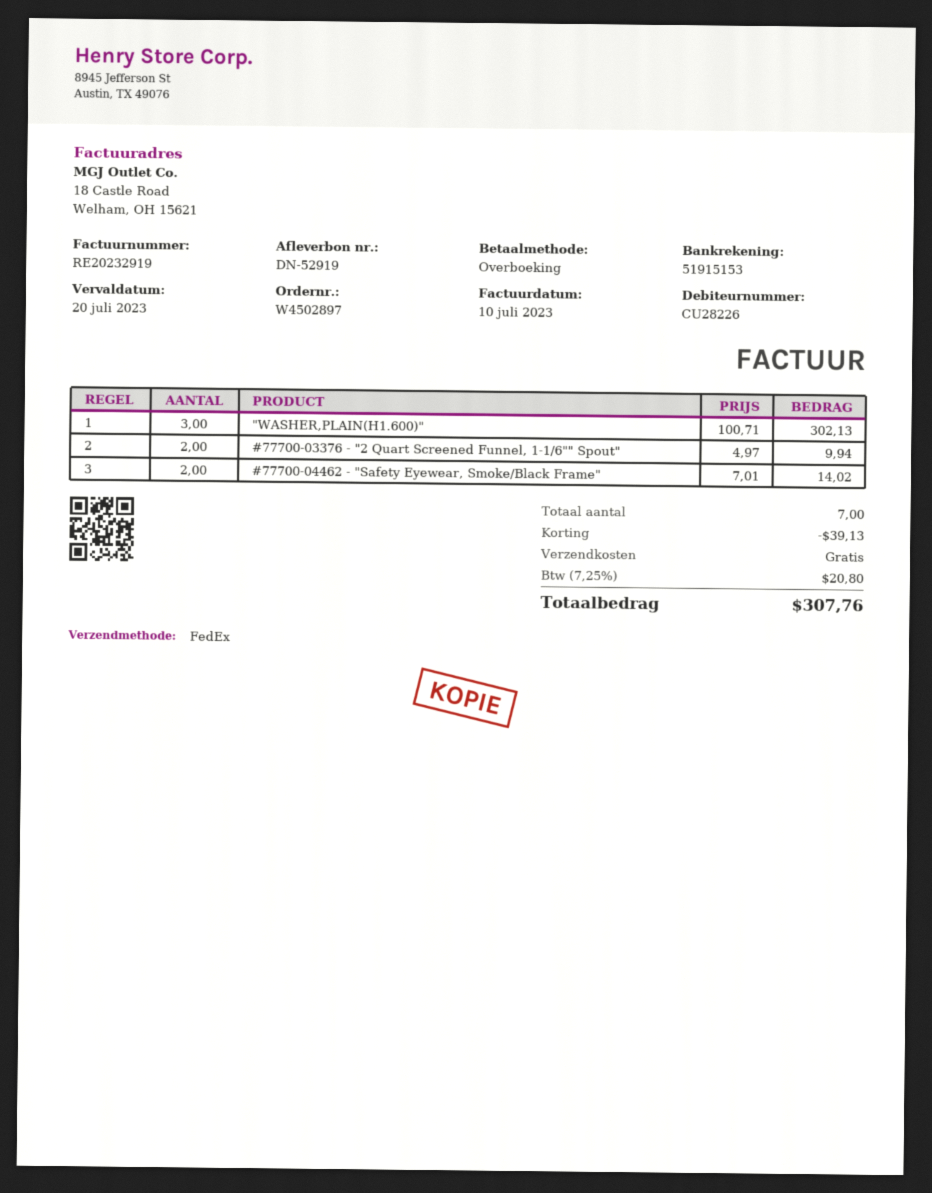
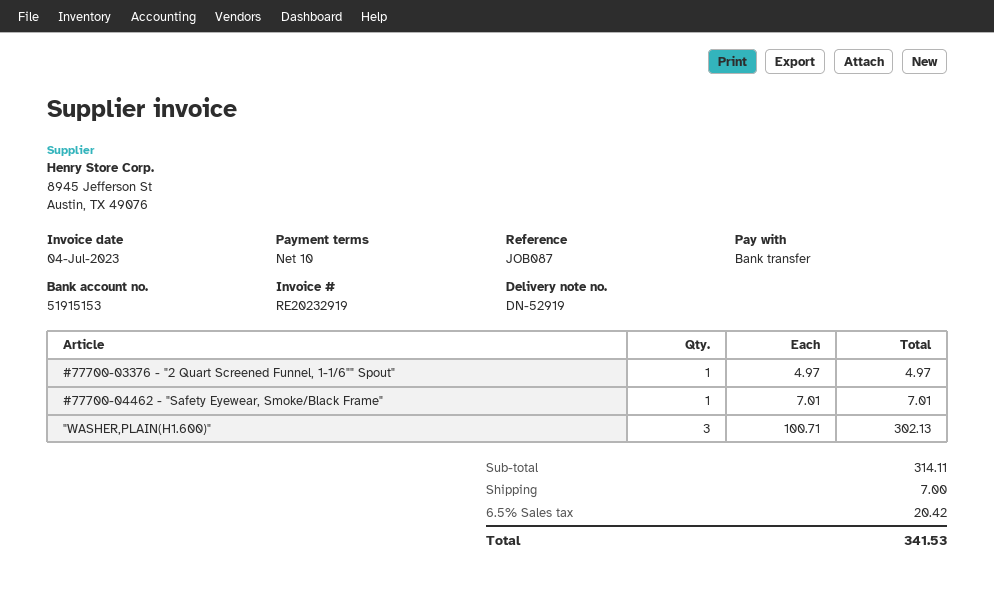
invoice date: 2023-07-10 -> 2023-07-04
#77700-03376 - "2 Quart Screened Funnel, 1-1/6"" Spout": 2 x 4.97 = 9.94 -> 1 x 4.97 = 4.97
#77700-04462 - "Safety Eyewear, Smoke/Black Frame": 2 x 7.01 = 14.02 -> 1 x 7.01 = 7.01
discount: 39.13 -> none
shipping: 0.00 -> 7.00
tax: 7.25% = 20.80 -> 6.5% = 20.42
total: 307.76 -> 341.53

